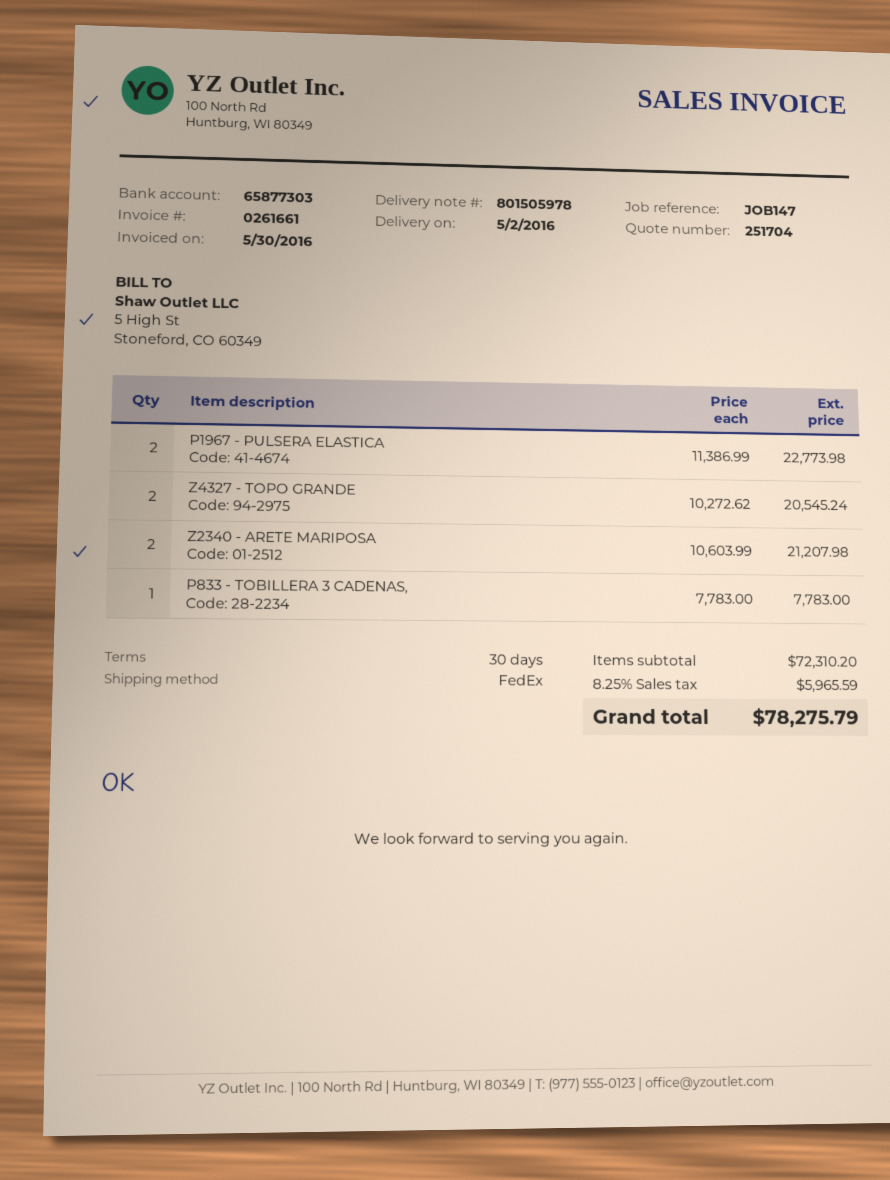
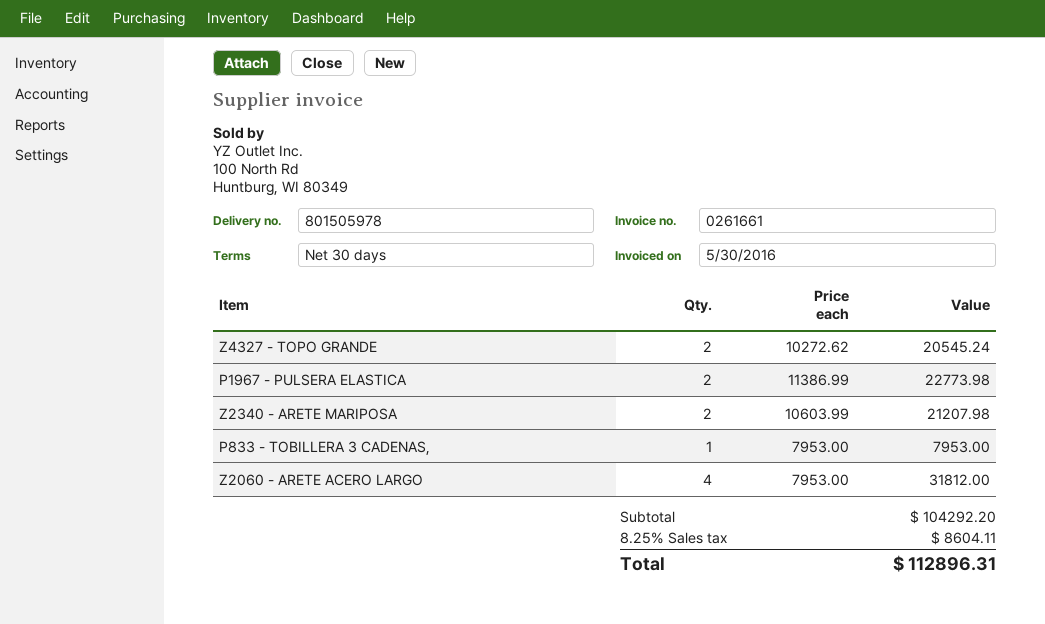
P833 - TOBILLERA 3 CADENAS,: 1 x 7783.00 = 7783.00 -> 1 x 7953.00 = 7953.00
Z2060 - ARETE ACERO LARGO: none -> 4 x 7953.00 = 31812.00
subtotal: 72310.20 -> 104292.20
tax: 8.25% = 5965.59 -> 8.25% = 8604.11
total: 78275.79 -> 112896.31

